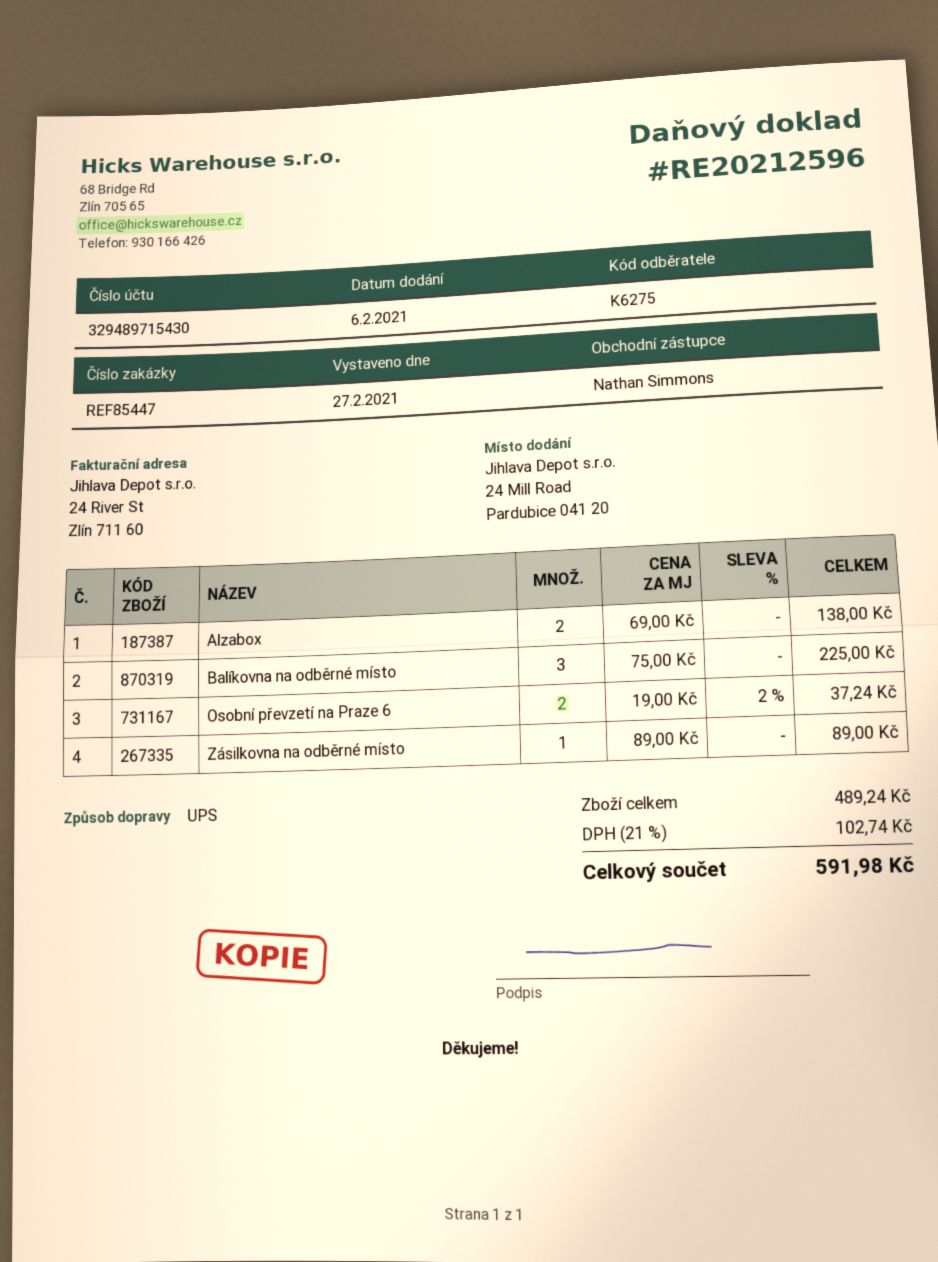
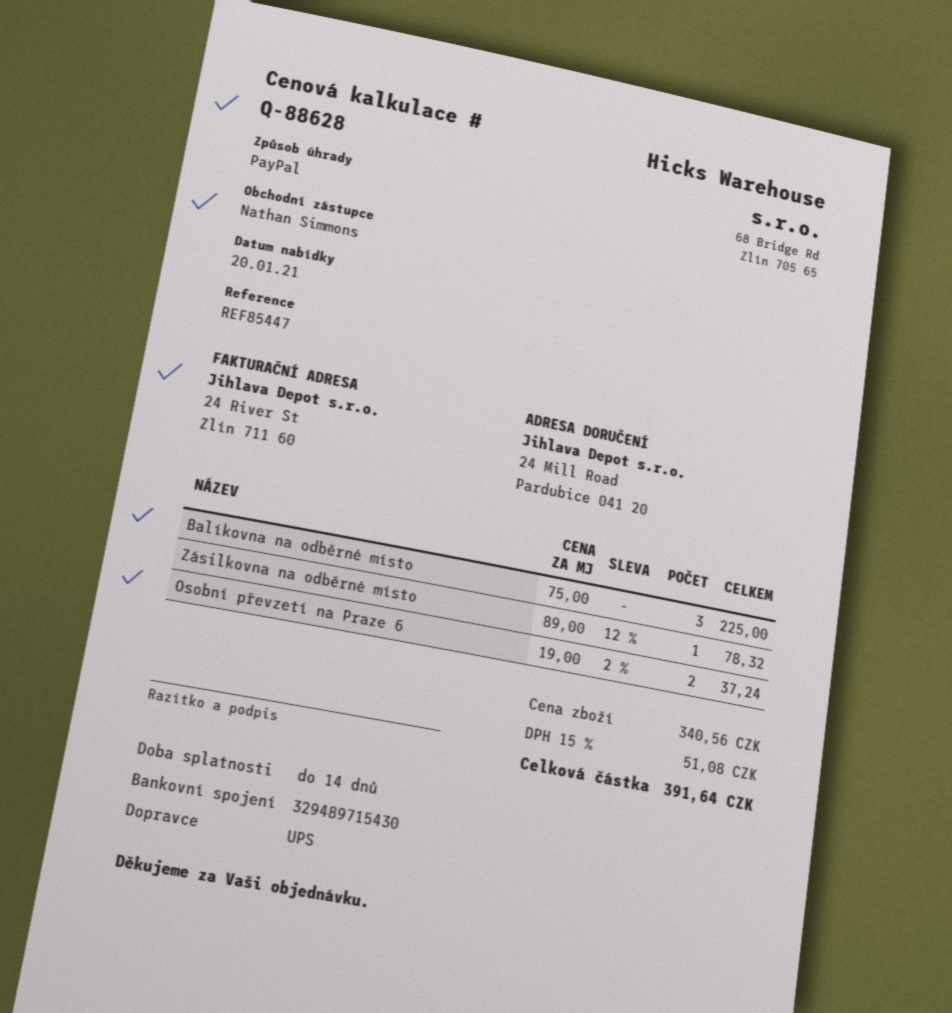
Alzabox: 2 x 69.00 = 138.00 -> none
Zásilkovna na odběrné místo: 1 x 89.00 = 89.00 -> 1 x 89.00 - 12% = 78.32
subtotal: 489.24 -> 340.56
tax: 21% = 102.74 -> 15% = 51.08
total: 591.98 -> 391.64

